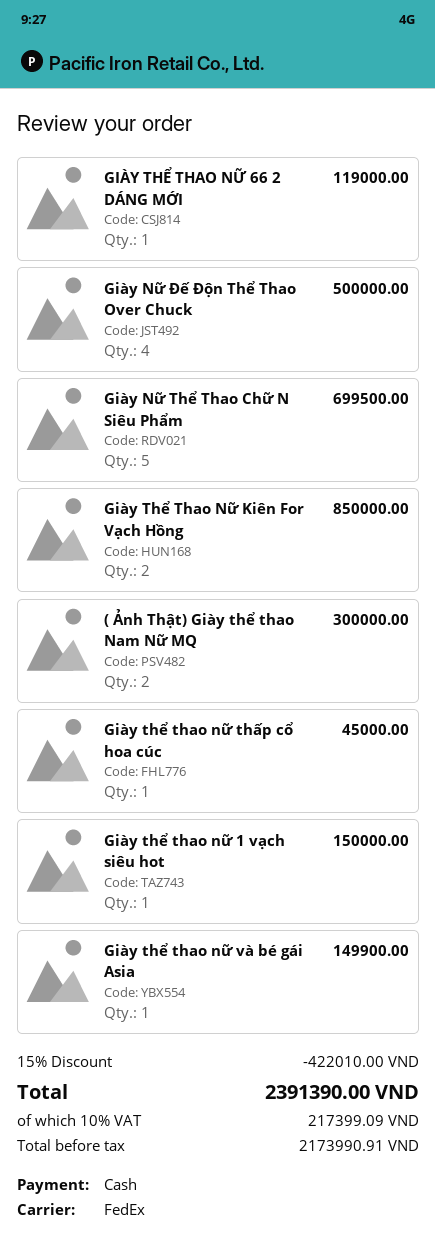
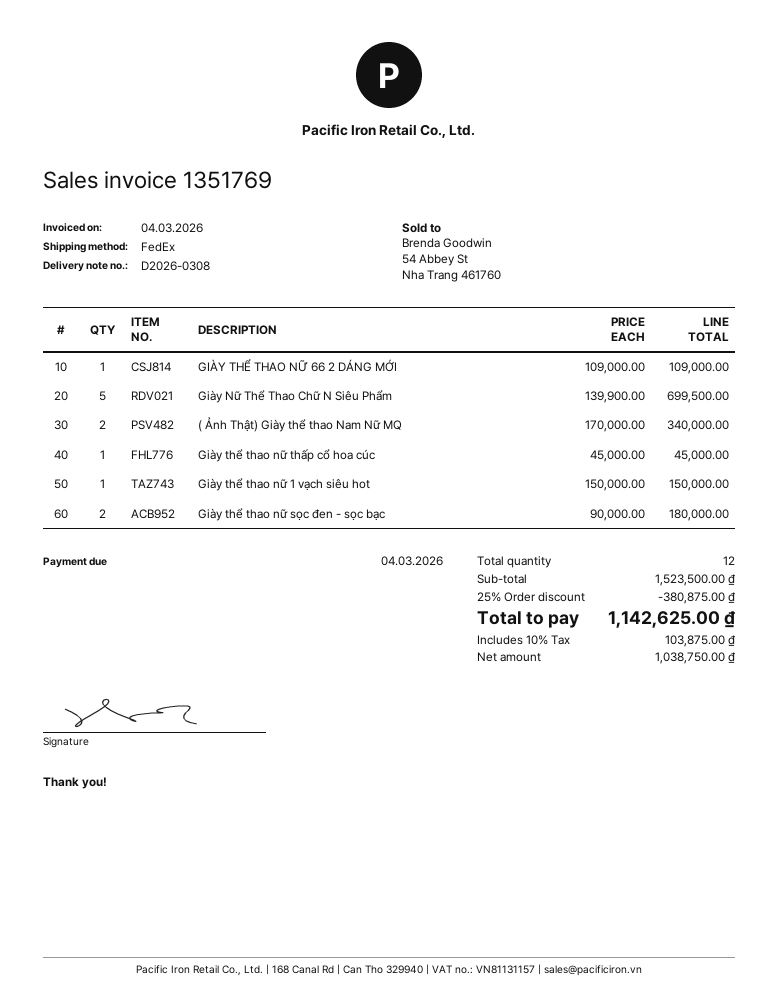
GIÀY THỂ THAO NỮ 66 2 DÁNG MỚI: 1 for 119000.00 -> 1 for 109000.00
Giày Nữ Đế Độn Thể Thao Over Chuck: 4 for 500000.00 -> none
Giày Thể Thao Nữ Kiên For Vạch Hồng: 2 for 850000.00 -> none
( Ảnh Thật) Giày thể thao Nam Nữ MQ: 2 for 300000.00 -> 2 for 340000.00
Giày thể thao nữ và bé gái Asia: 1 for 149900.00 -> none
Giày thể thao nữ sọc đen - sọc bạc: none -> 2 for 180000.00
discount: 15% = 422010.00 -> 25% = 380875.00
net: 2173990.91 -> 1038750.00
tax: 10% = 217399.09 -> 10% = 103875.00
total: 2391390.00 -> 1142625.00

